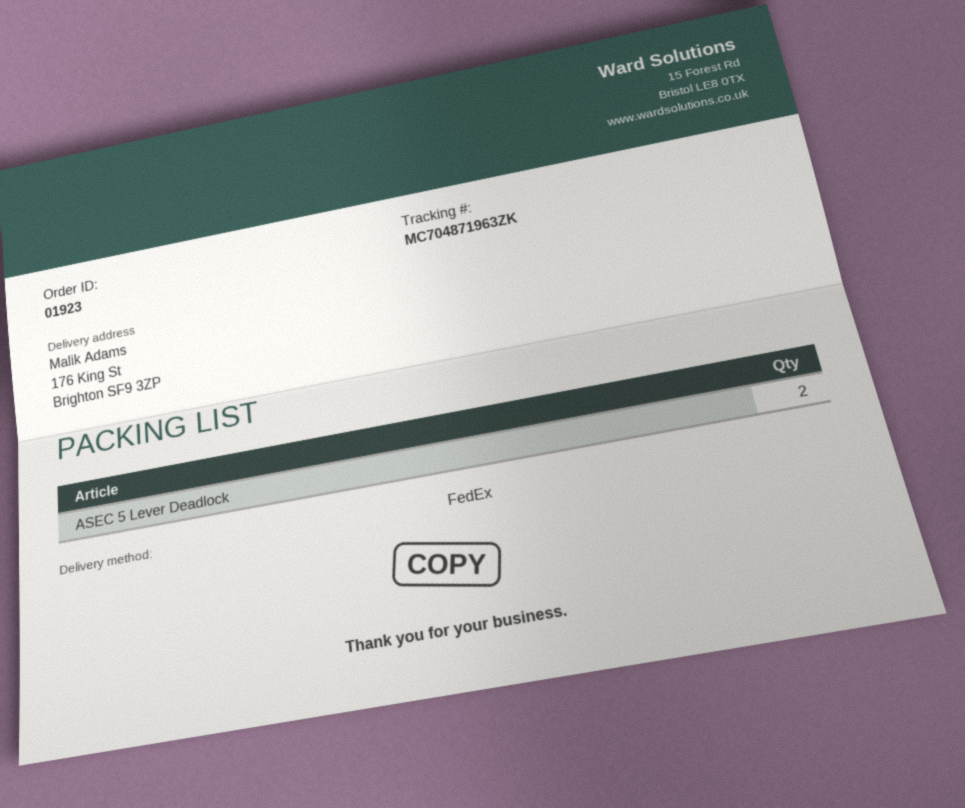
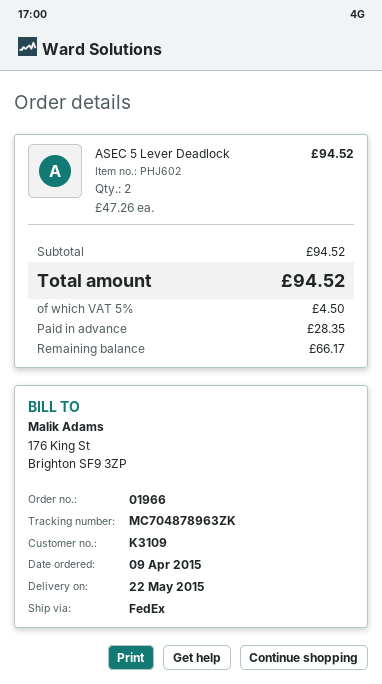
order number: 01923 -> 01966
tracking number: MC704871963ZK -> MC704878963ZK

